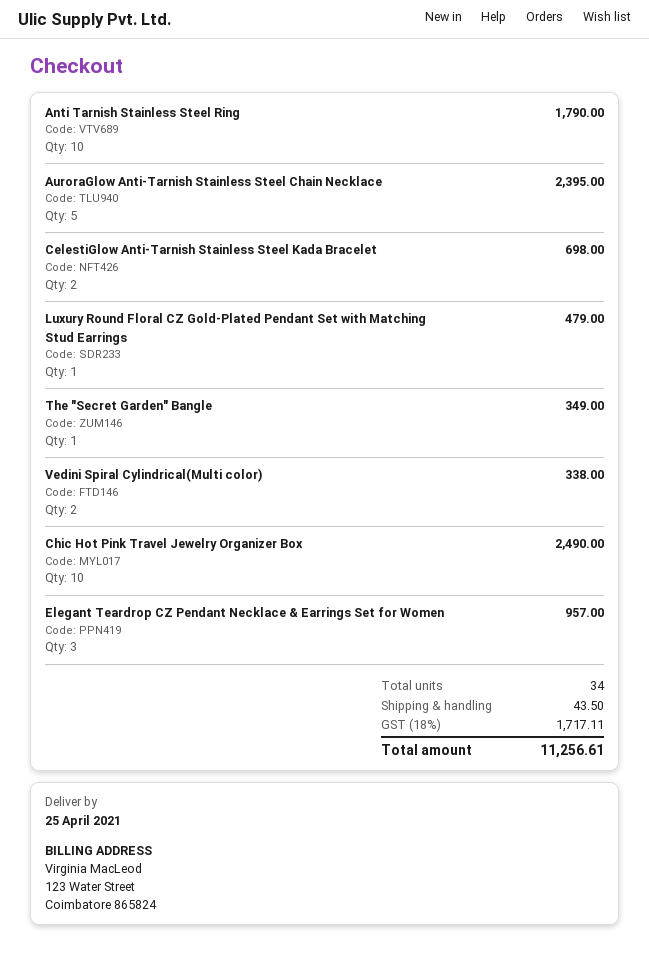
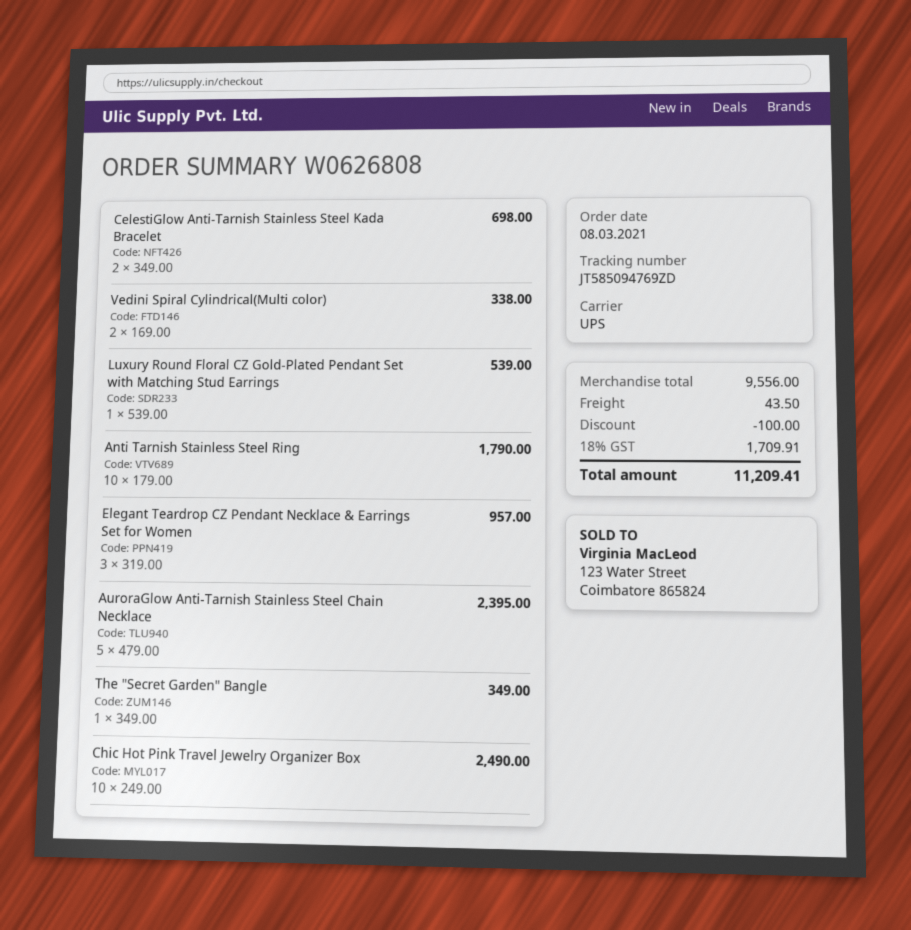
Luxury Round Floral CZ Gold-Plated Pendant Set with Matching Stud Earrings: 1 for 479.00 -> 1 for 539.00
discount: none -> 100.00
tax: 18% = 1717.11 -> 18% = 1709.91
total: 11256.61 -> 11209.41

